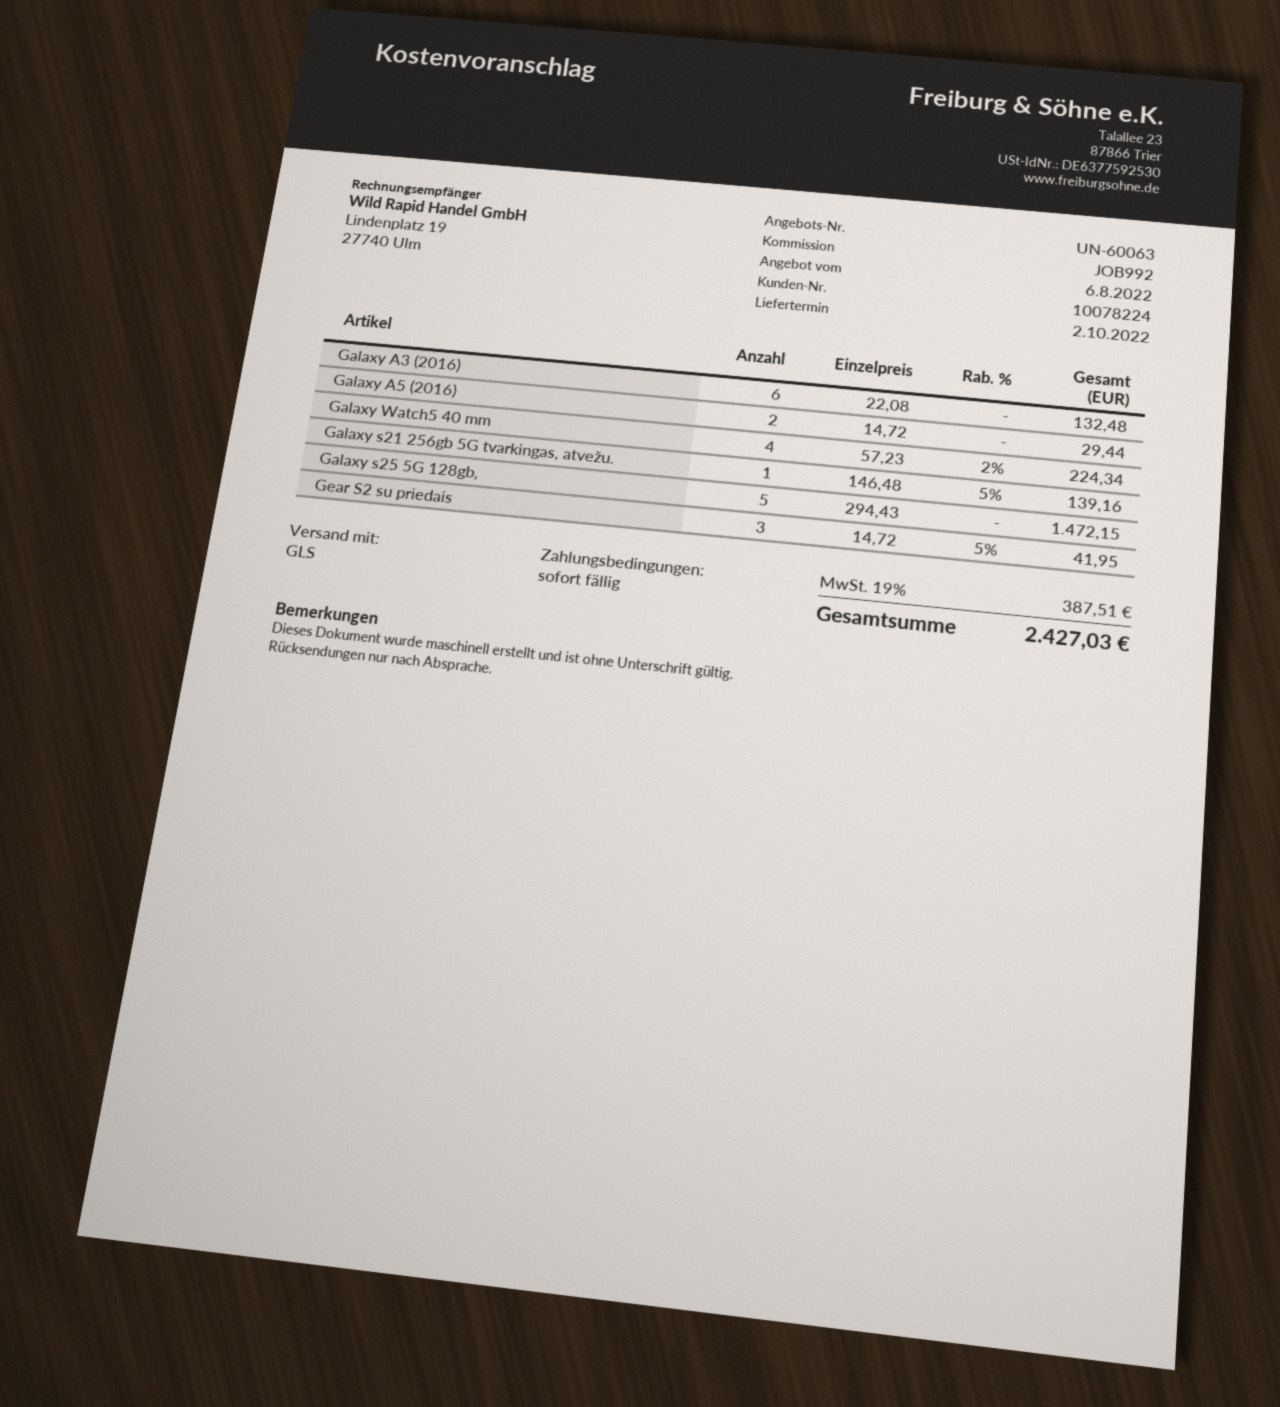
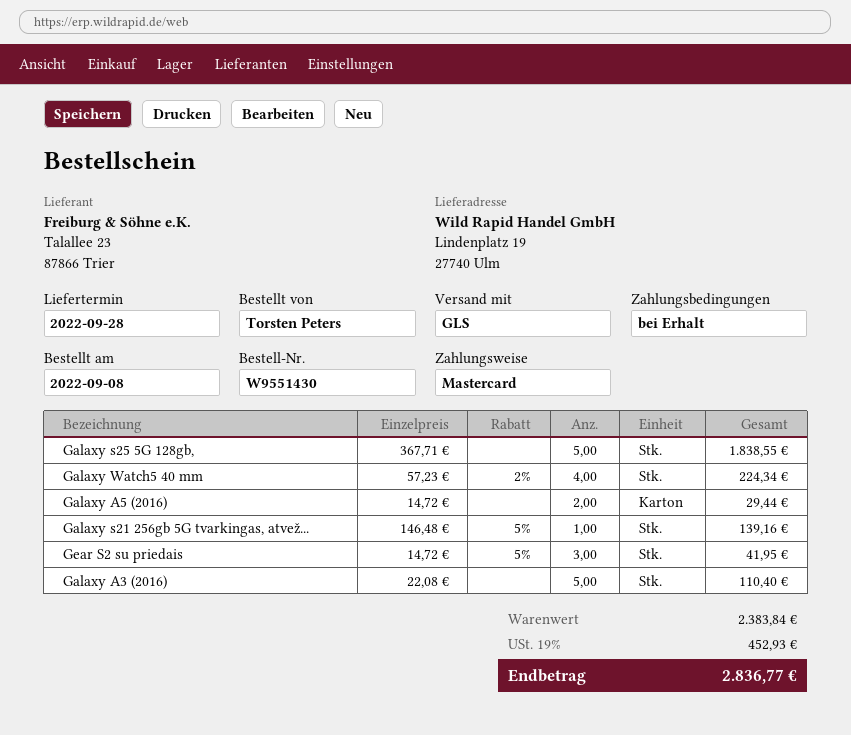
delivery date: 2022-10-02 -> 2022-09-28
Galaxy A3 (2016): 6 x 22.08 = 132.48 -> 5 x 22.08 = 110.40
Galaxy s25 5G 128gb,: 5 x 294.43 = 1472.15 -> 5 x 367.71 = 1838.55
tax: 19% = 387.51 -> 19% = 452.93
total: 2427.03 -> 2836.77

